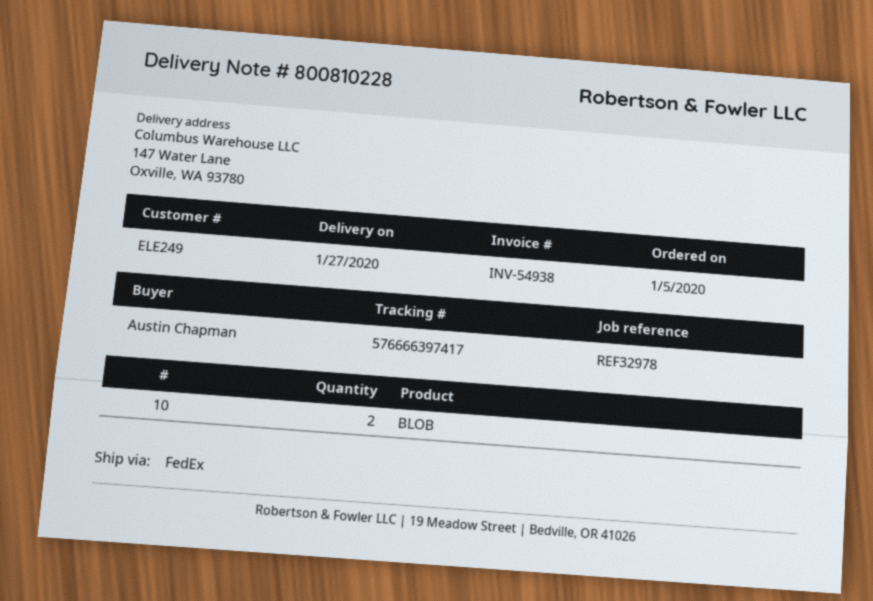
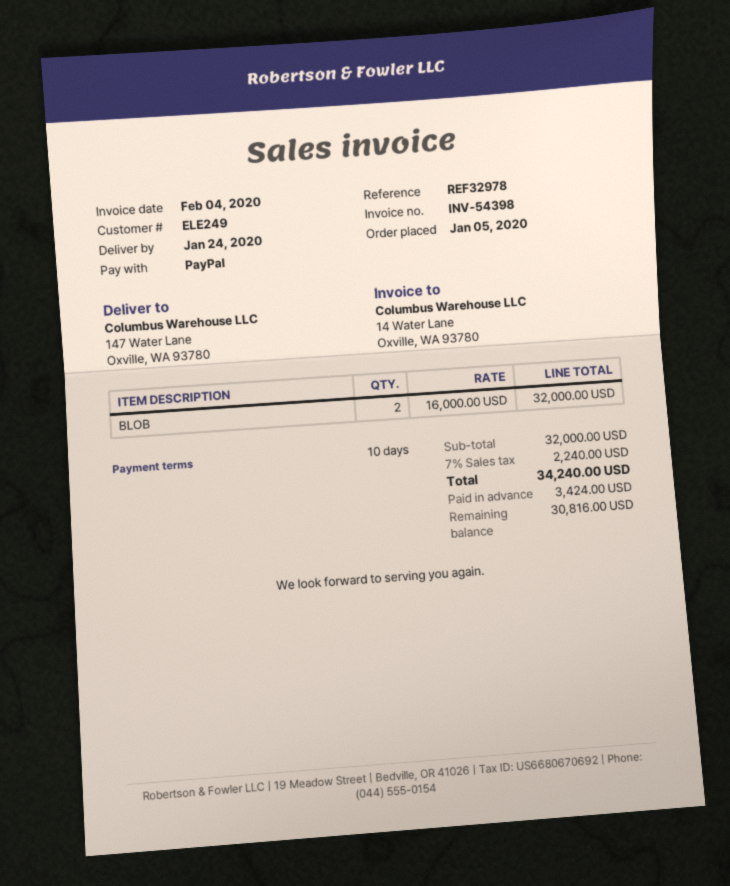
delivery date: 2020-01-27 -> 2020-01-24
invoice number: INV-54938 -> INV-54398

